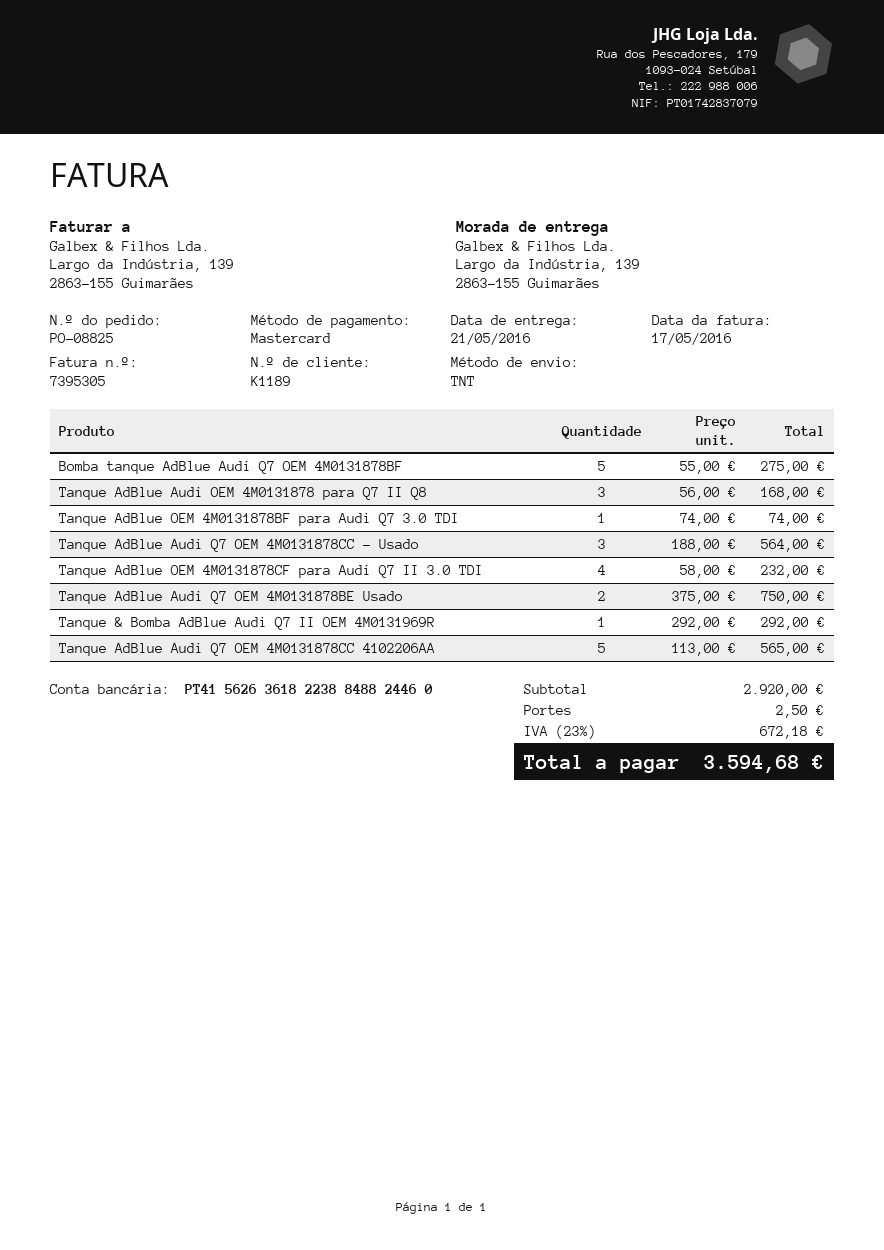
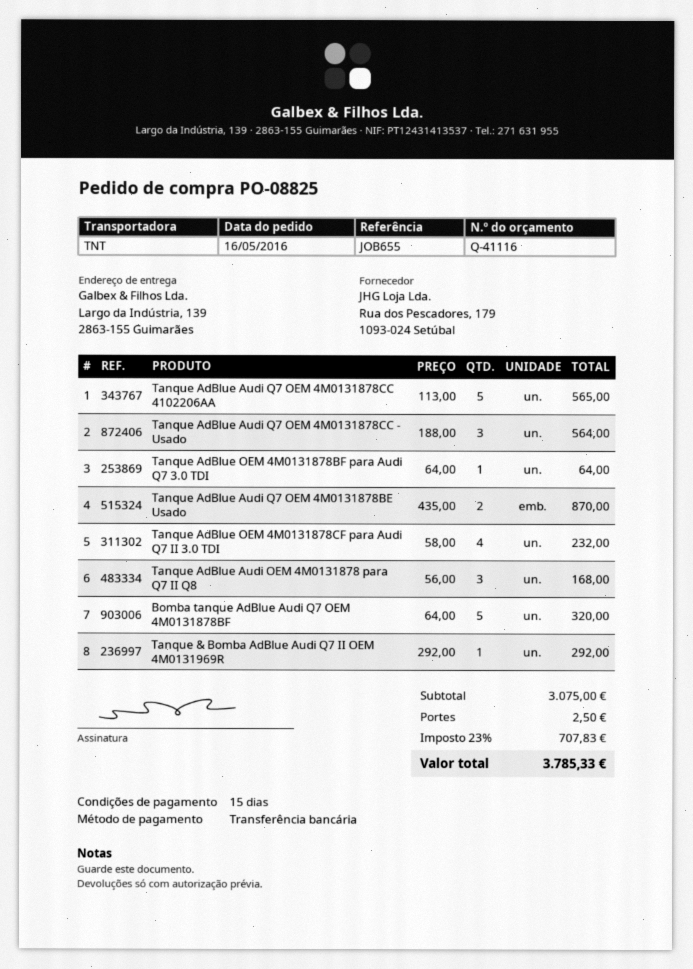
payment method: Mastercard -> bank transfer
Bomba tanque AdBlue Audi Q7 OEM 4M0131878BF: 5 x 55.00 = 275.00 -> 5 x 64.00 = 320.00
Tanque AdBlue OEM 4M0131878BF para Audi Q7 3.0 TDI: 1 x 74.00 = 74.00 -> 1 x 64.00 = 64.00
Tanque AdBlue Audi Q7 OEM 4M0131878BE Usado: 2 x 375.00 = 750.00 -> 2 x 435.00 = 870.00
subtotal: 2920.00 -> 3075.00
tax: 23% = 672.18 -> 23% = 707.83
total: 3594.68 -> 3785.33

